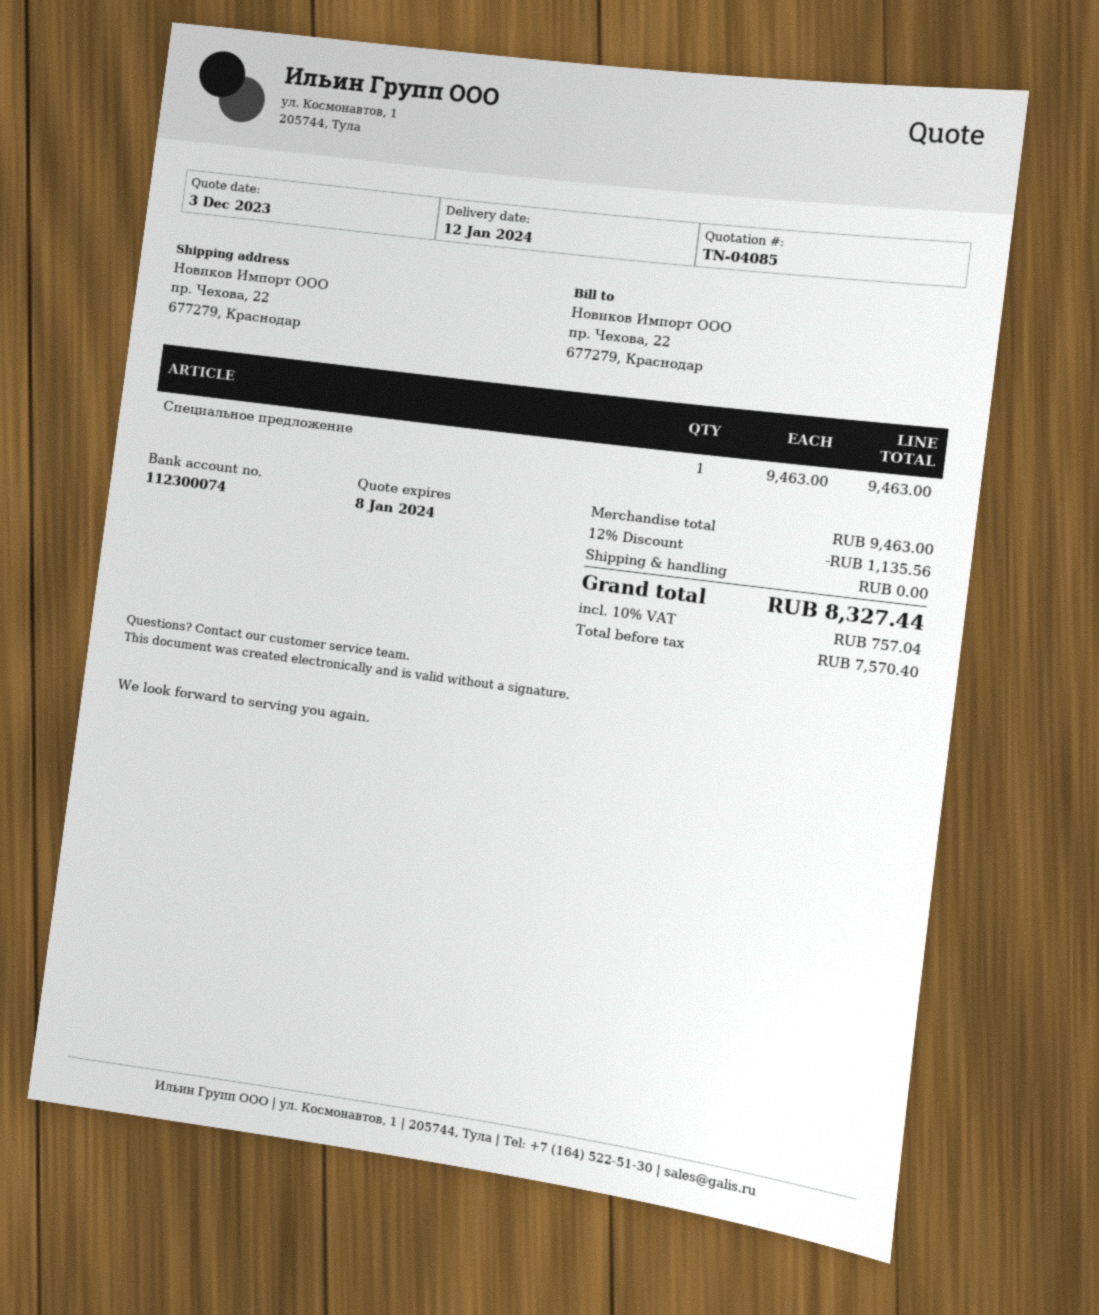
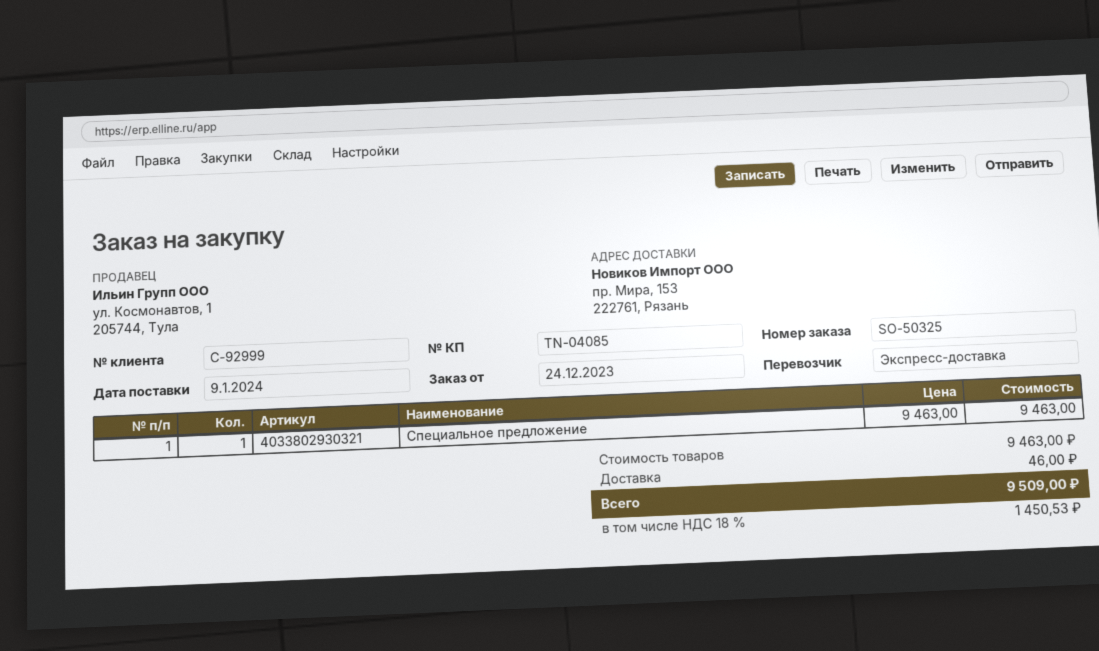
delivery date: 2024-01-12 -> 2024-01-09
ship to: пр. Чехова, 22, 677279, Краснодар -> пр. Мира, 153, 222761, Рязань
discount: 12% = 1135.56 -> none
shipping: 0.00 -> 46.00
tax: 10% = 757.04 -> 18% = 1450.53
total: 8327.44 -> 9509.00

